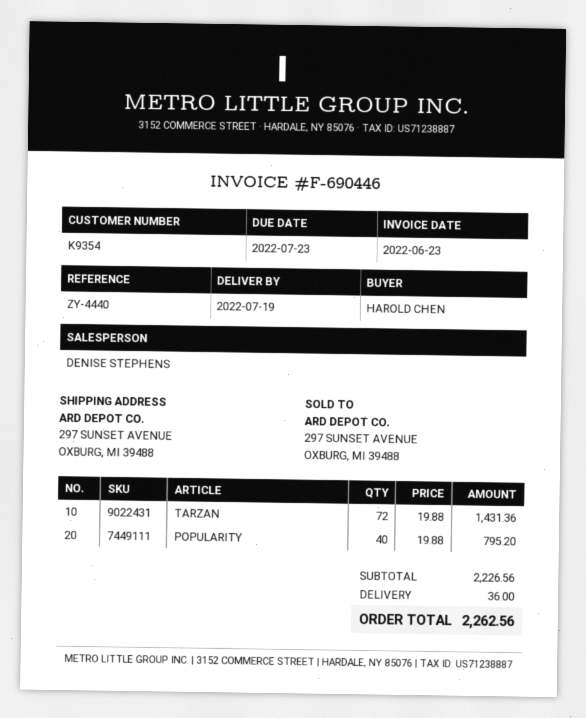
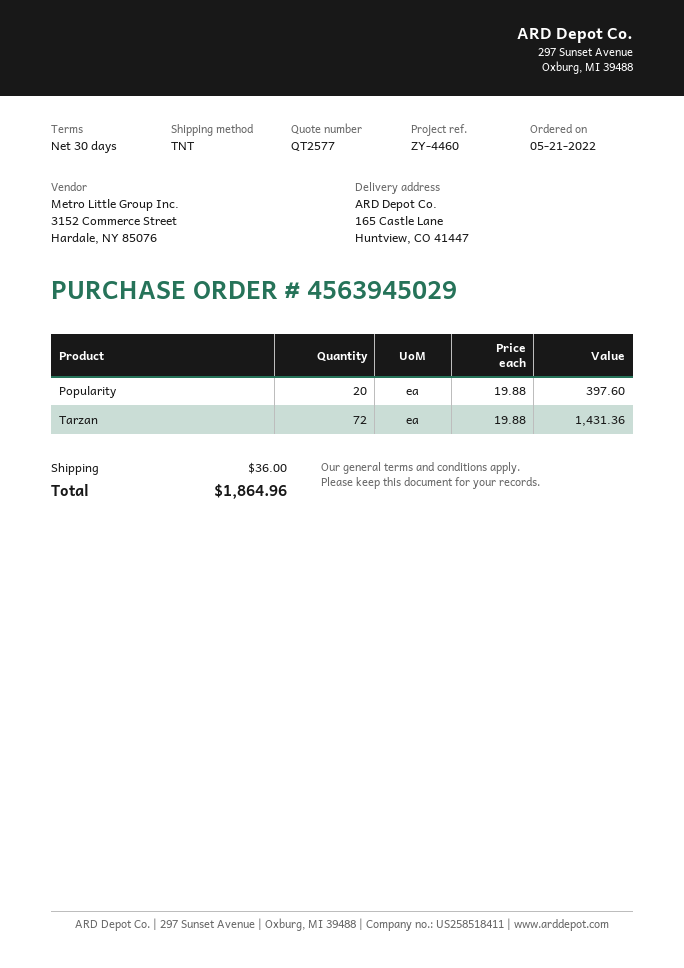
reference: ZY-4440 -> ZY-4460
ship to: 297 SUNSET AVENUE, OXBURG, MI 39488 -> 165 Castle Lane, Huntview, CO 41447
POPULARITY: 40 x 19.88 = 795.20 -> 20 x 19.88 = 397.60
total: 2262.56 -> 1864.96

